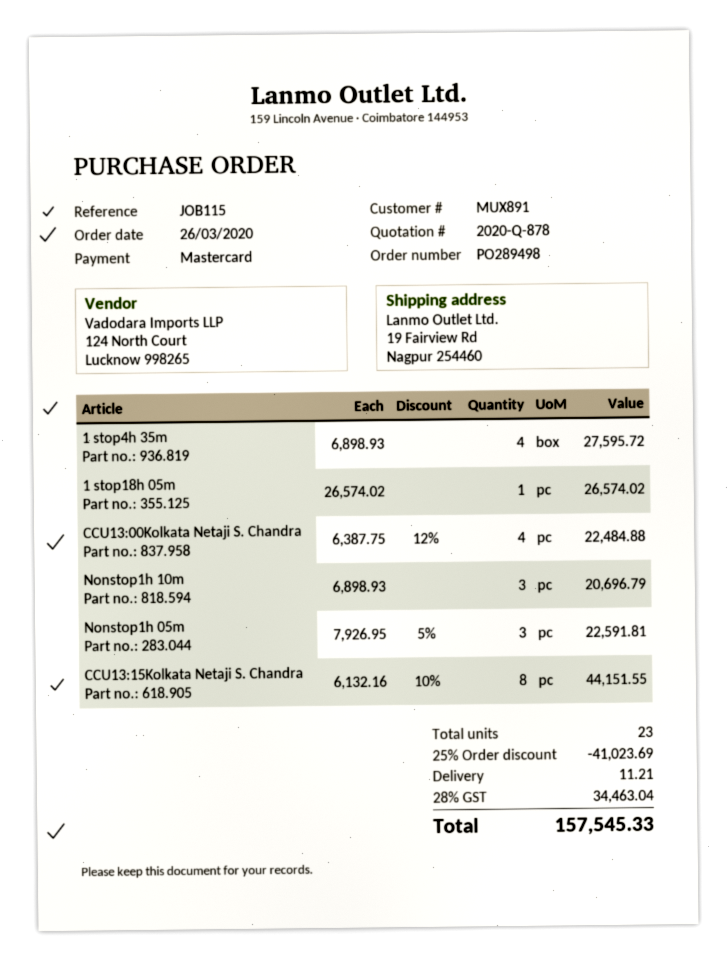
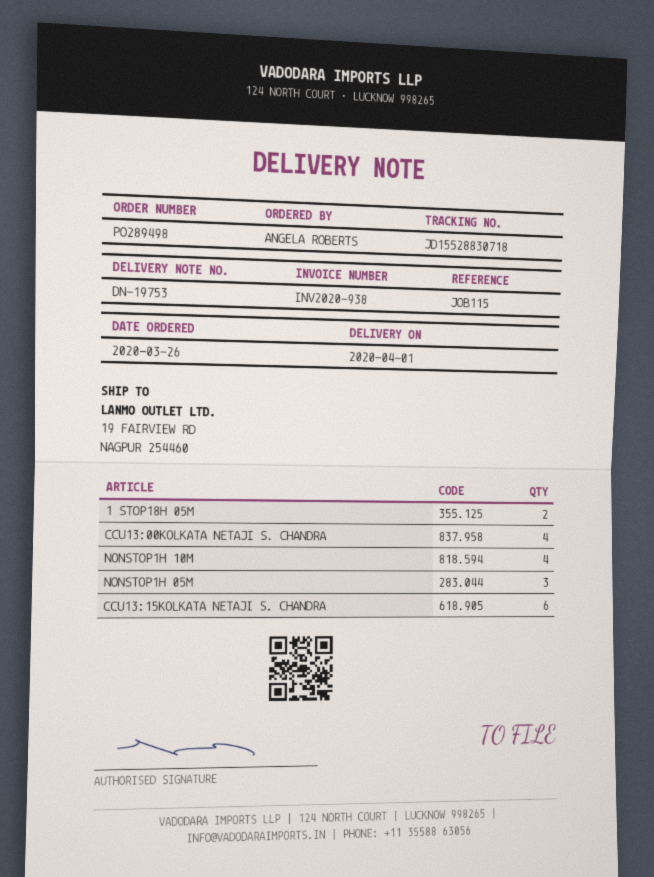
1 stop4h 35m: 4 -> none
1 stop18h 05m: 1 -> 2
Nonstop1h 10m: 3 -> 4
CCU13:15Kolkata Netaji S. Chandra: 8 -> 6

